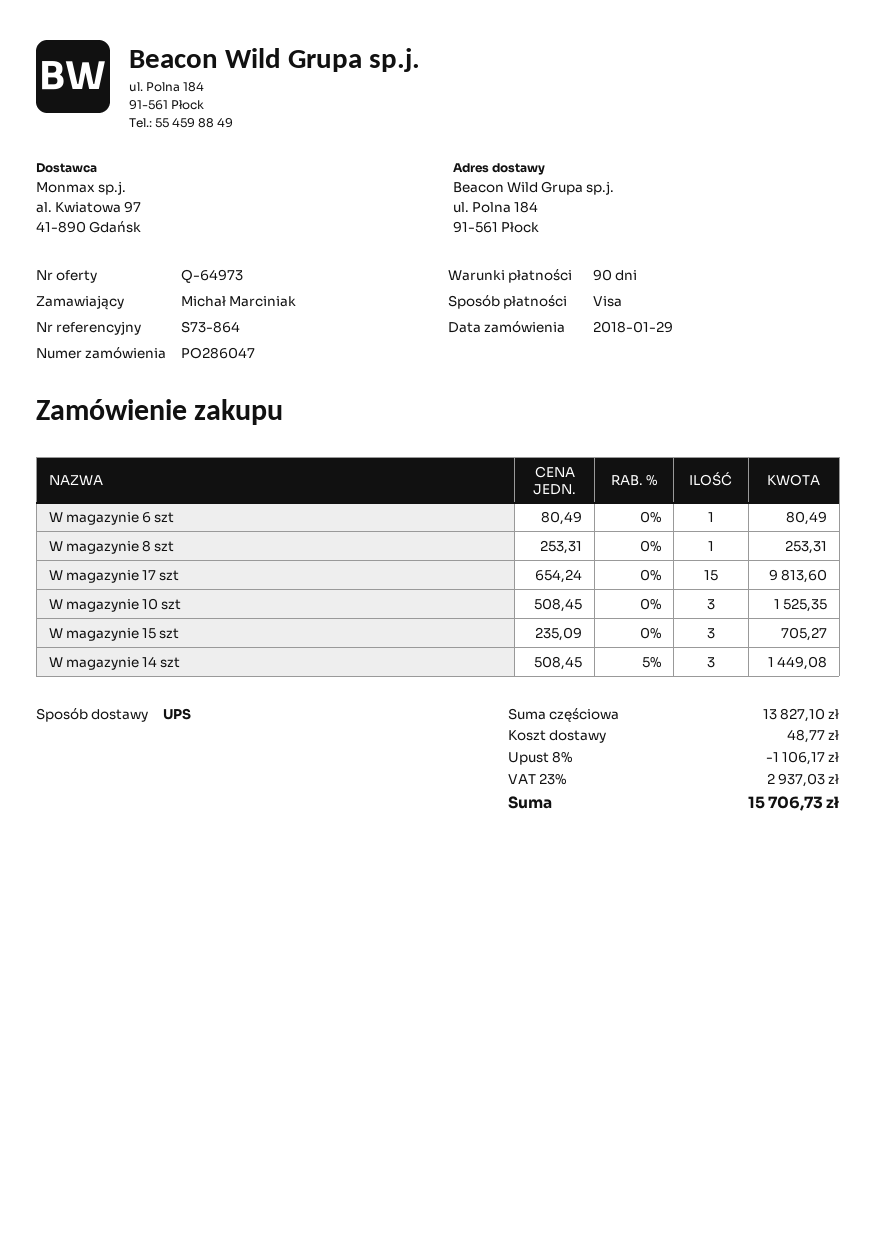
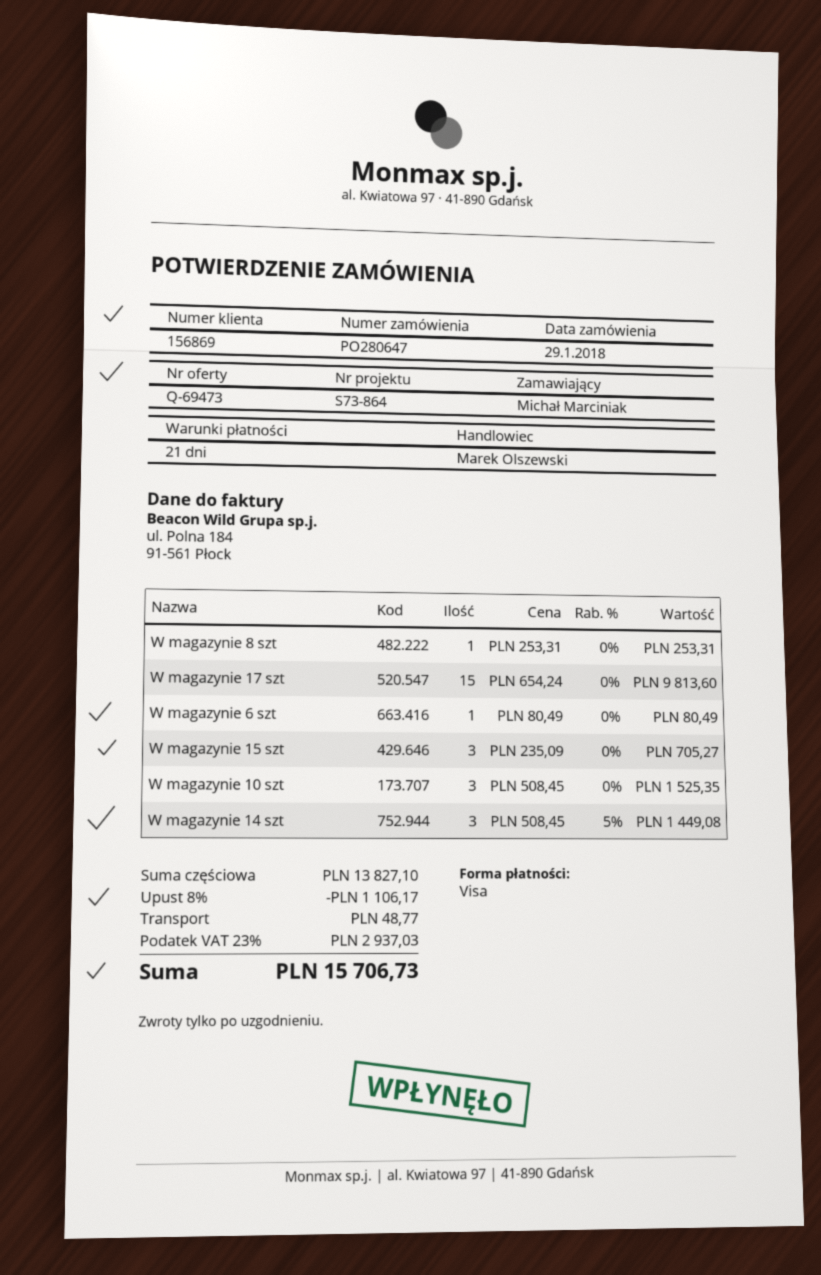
quote number: Q-64973 -> Q-69473
order number: PO286047 -> PO280647
payment terms: 90 days -> 21 days

